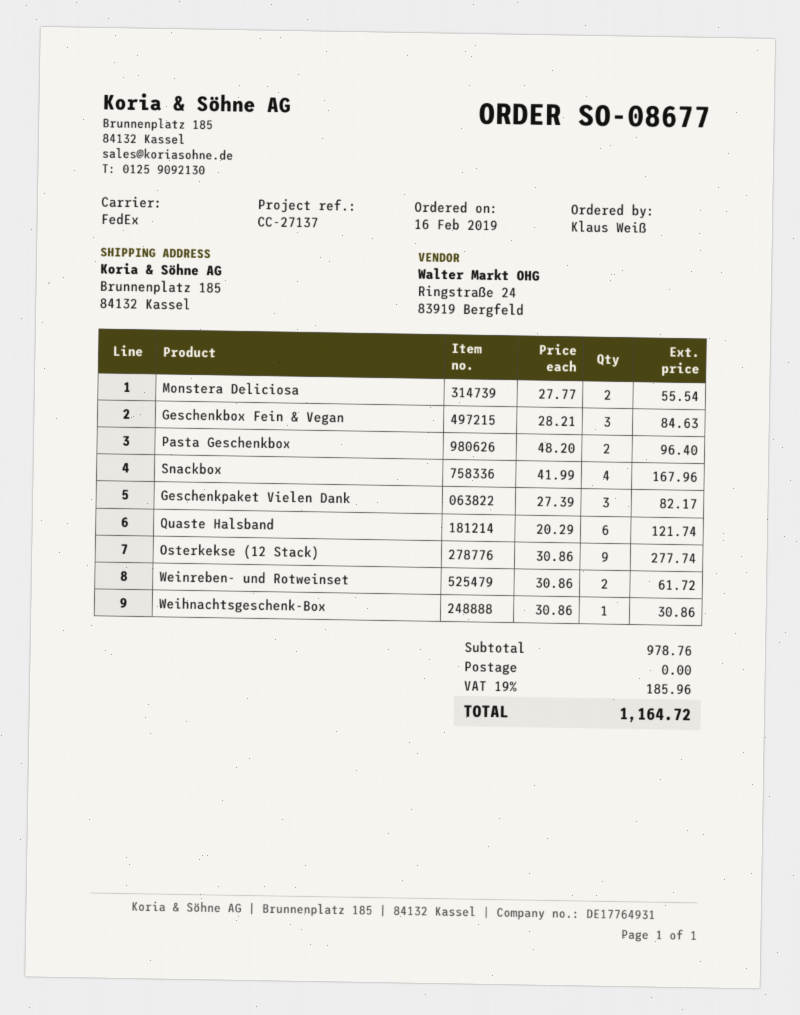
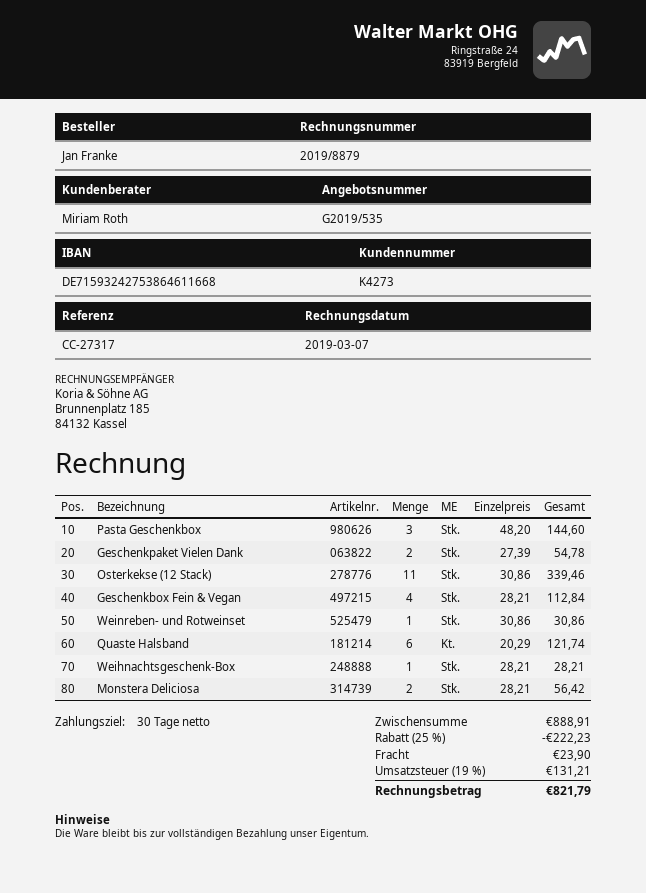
reference: CC-27137 -> CC-27317
ordered by: Klaus Weiß -> Jan Franke
Monstera Deliciosa: 2 x 27.77 = 55.54 -> 2 x 28.21 = 56.42
Geschenkbox Fein & Vegan: 3 x 28.21 = 84.63 -> 4 x 28.21 = 112.84
Pasta Geschenkbox: 2 x 48.20 = 96.40 -> 3 x 48.20 = 144.60
Snackbox: 4 x 41.99 = 167.96 -> none
Geschenkpaket Vielen Dank: 3 x 27.39 = 82.17 -> 2 x 27.39 = 54.78
Osterkekse (12 Stack): 9 x 30.86 = 277.74 -> 11 x 30.86 = 339.46
Weinreben- und Rotweinset: 2 x 30.86 = 61.72 -> 1 x 30.86 = 30.86
Weihnachtsgeschenk-Box: 1 x 30.86 = 30.86 -> 1 x 28.21 = 28.21
subtotal: 978.76 -> 888.91
discount: none -> 25% = 222.23
shipping: 0.00 -> 23.90
tax: 19% = 185.96 -> 19% = 131.21
total: 1164.72 -> 821.79

